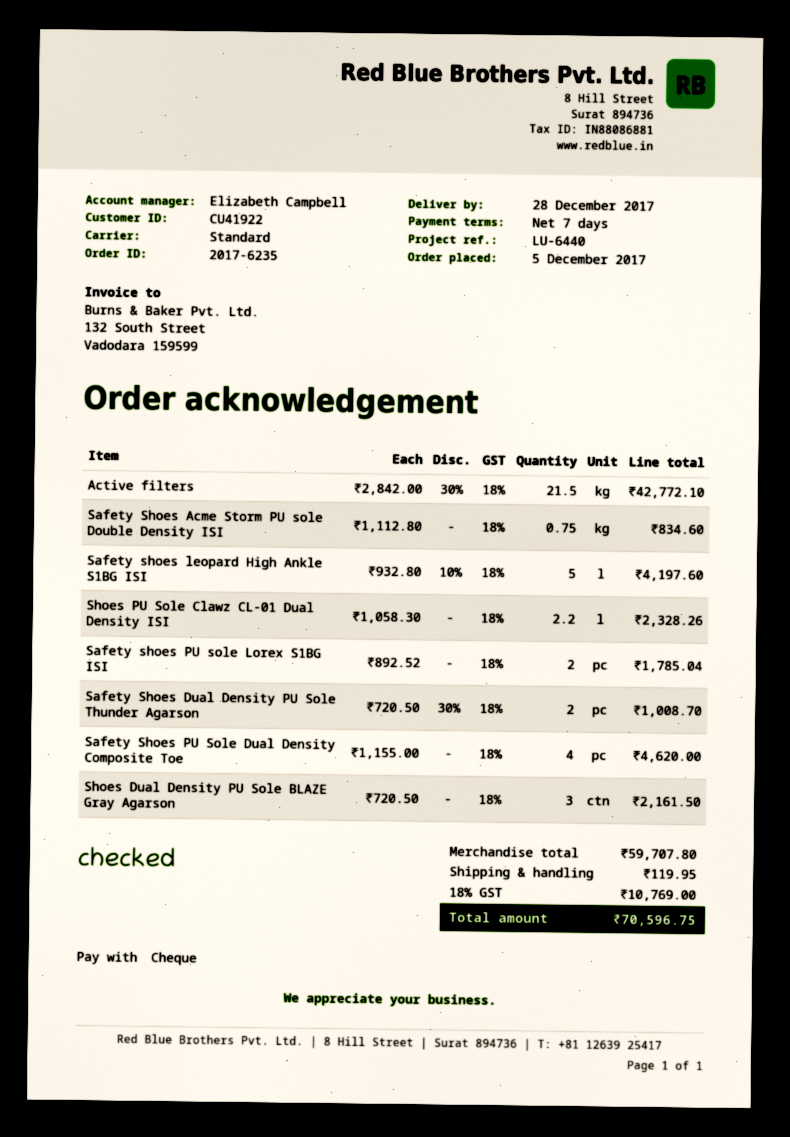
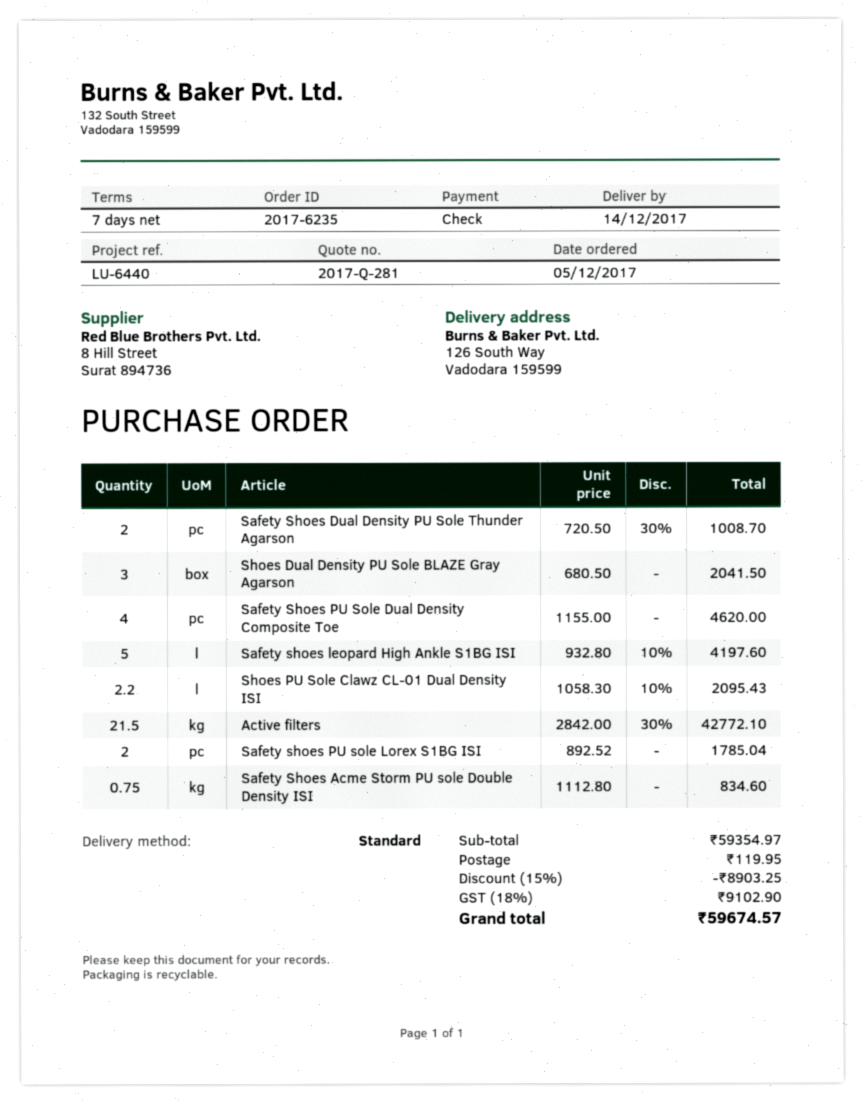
delivery date: 2017-12-28 -> 2017-12-14
Shoes PU Sole Clawz CL-01 Dual Density ISI: 2.2 x 1058.30 = 2328.26 -> 2.2 x 1058.30 - 10% = 2095.43
Shoes Dual Density PU Sole BLAZE Gray Agarson: 3 x 720.50 = 2161.50 -> 3 x 680.50 = 2041.50
subtotal: 59707.80 -> 59354.97
discount: none -> 15% = 8903.25
tax: 18% = 10769.00 -> 18% = 9102.90
total: 70596.75 -> 59674.57

